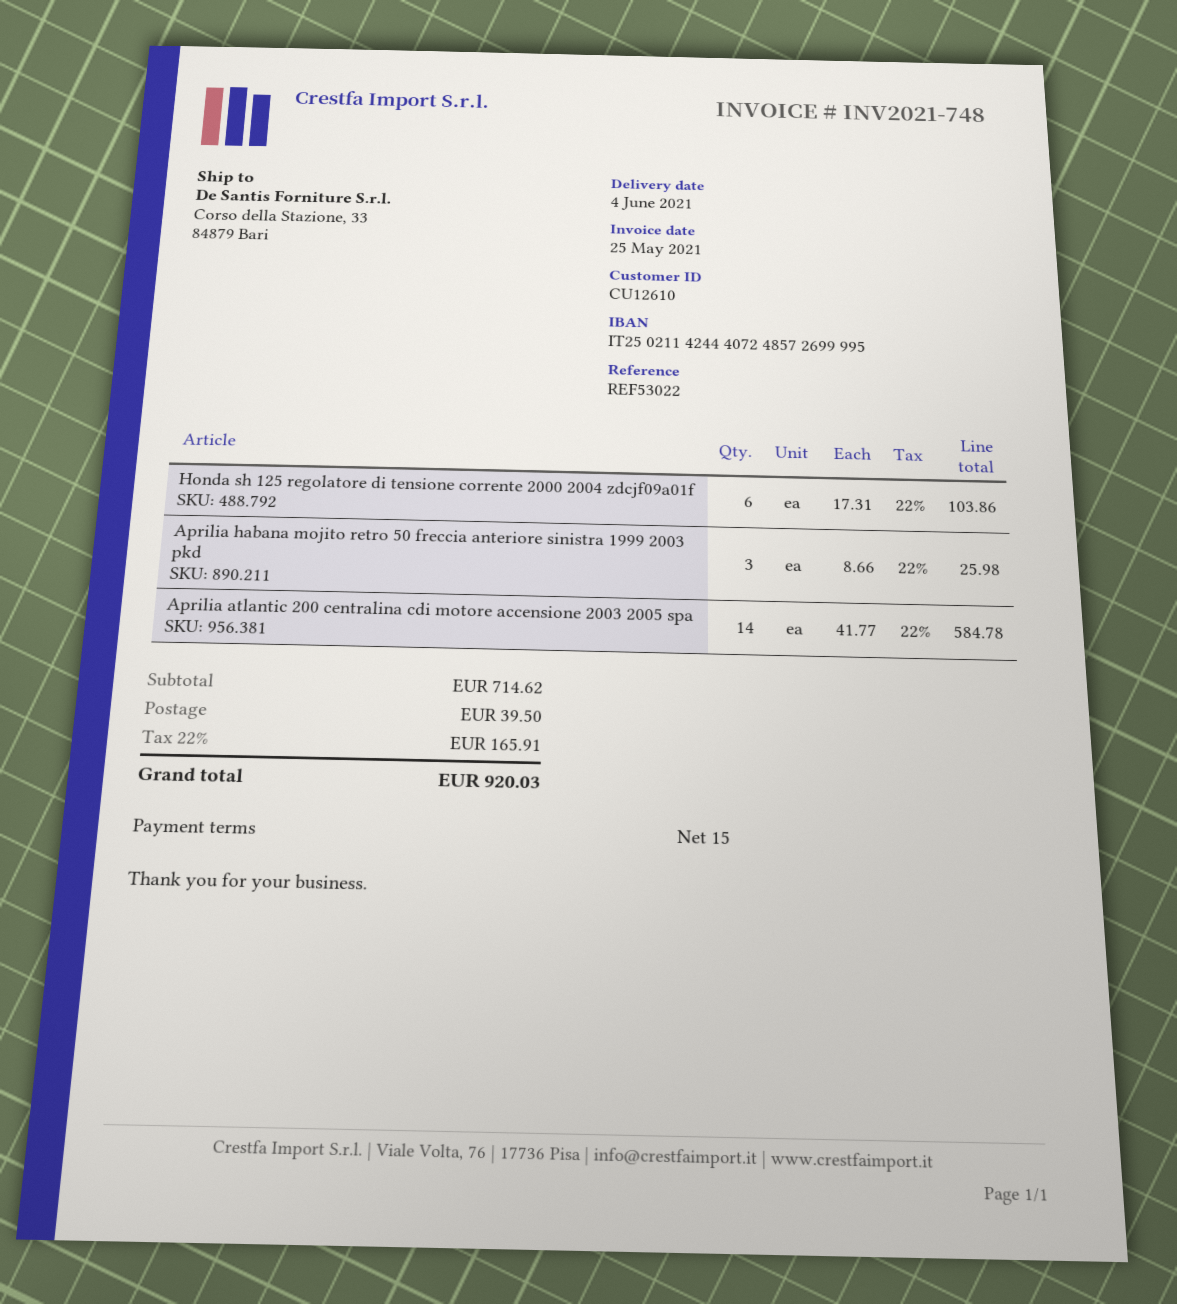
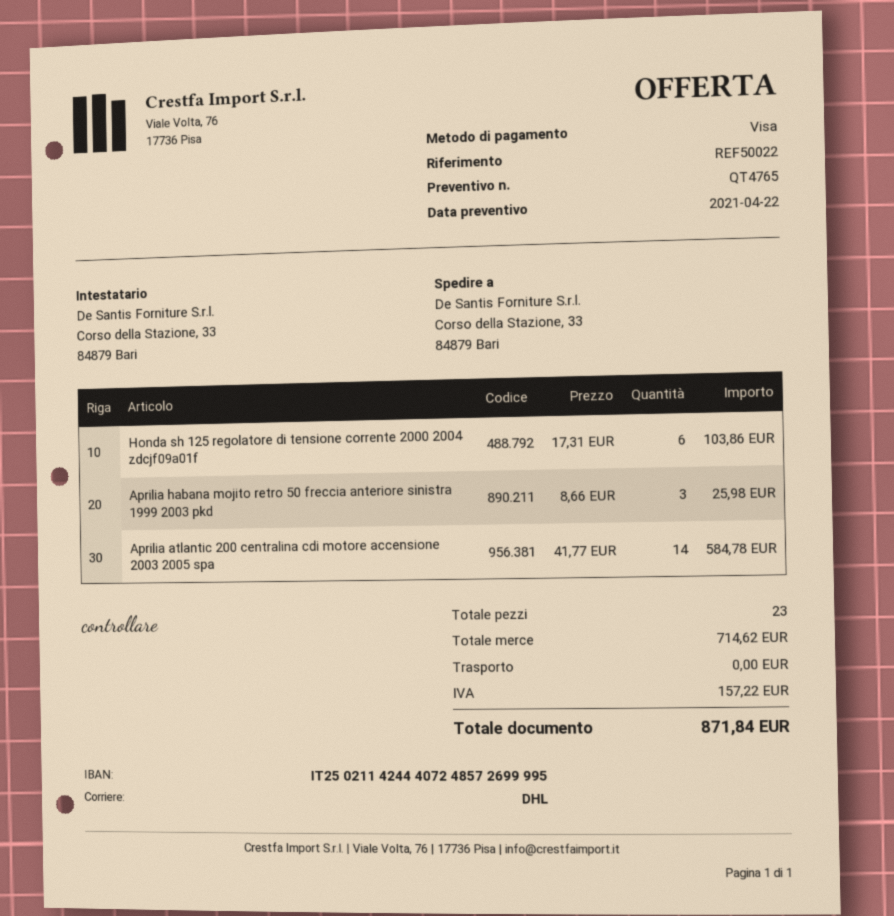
reference: REF53022 -> REF50022
shipping: 39.50 -> 0.00
tax: 165.91 -> 157.22
total: 920.03 -> 871.84

